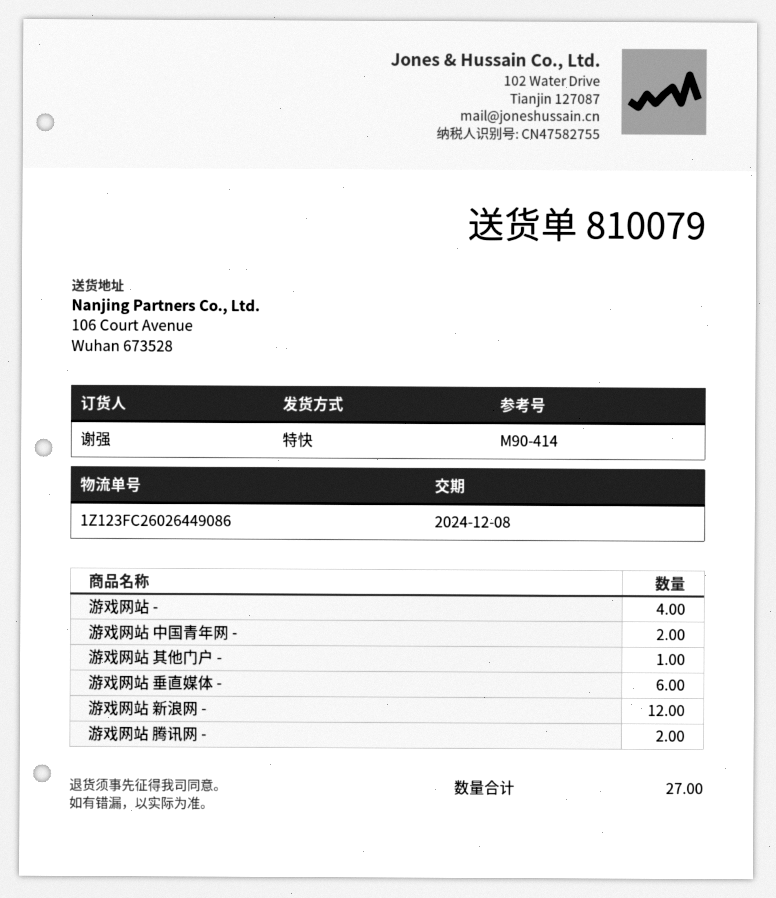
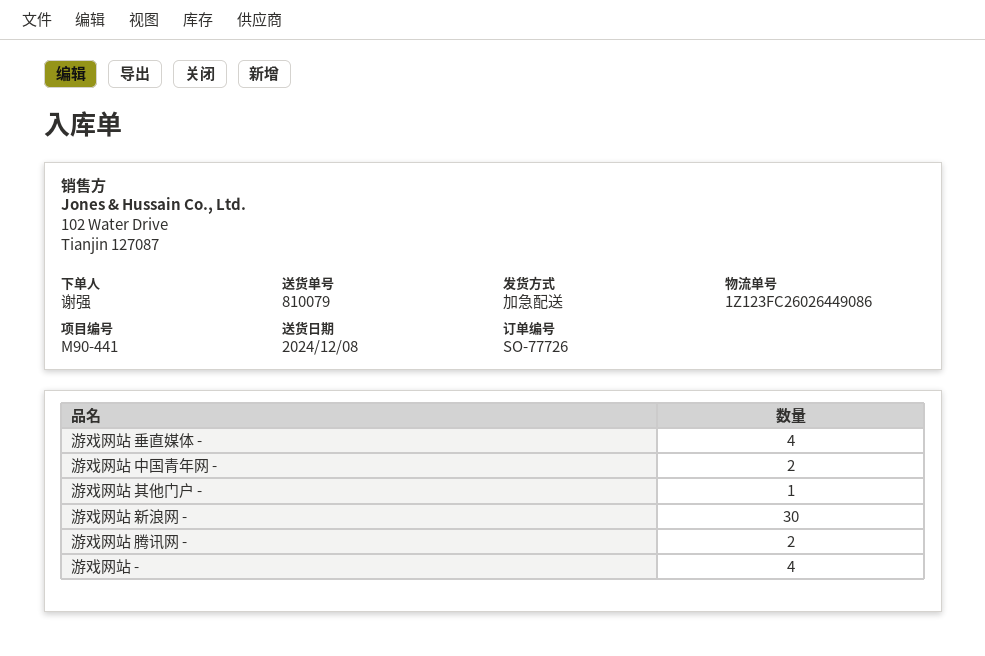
reference: M90-414 -> M90-441
游戏网站 垂直媒体 -: 6 -> 4
游戏网站 新浪网 -: 12 -> 30

